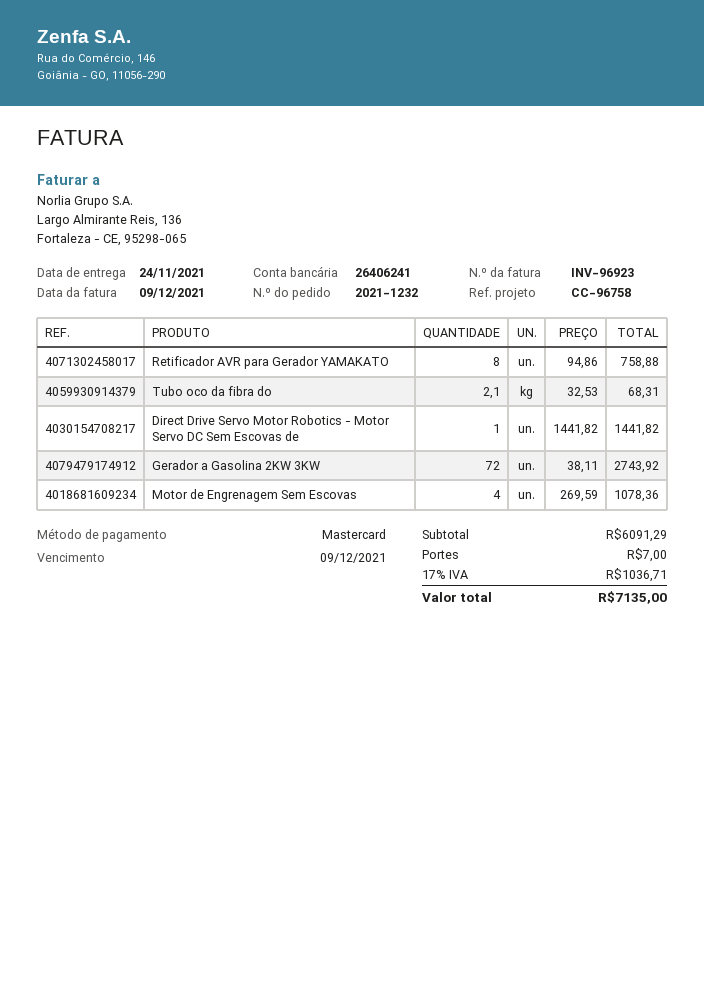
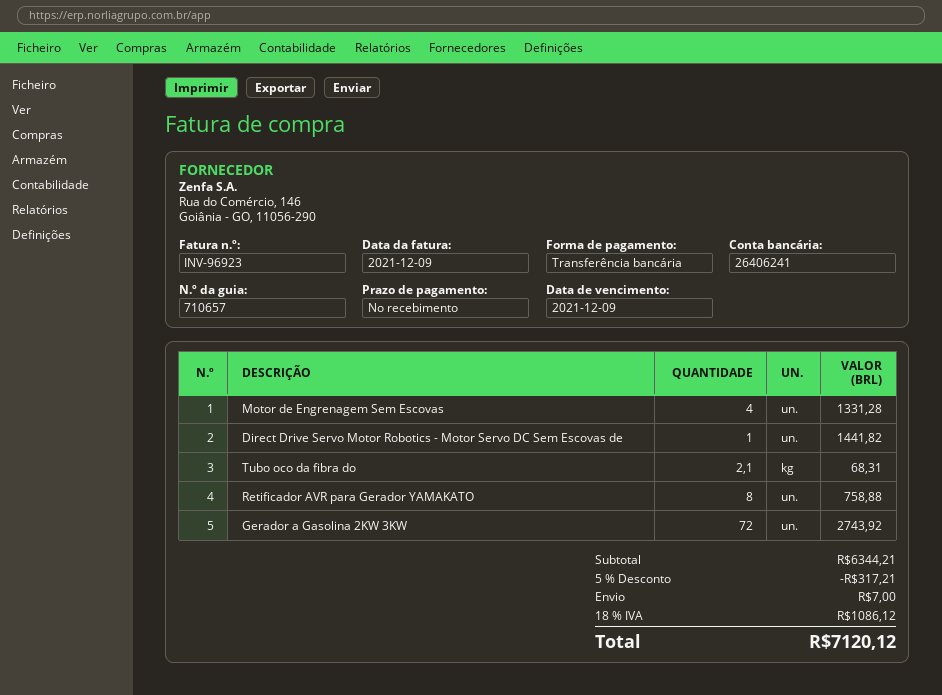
payment method: Mastercard -> bank transfer
Motor de Engrenagem Sem Escovas: 4 for 1078.36 -> 4 for 1331.28
subtotal: 6091.29 -> 6344.21
discount: none -> 5% = 317.21
tax: 17% = 1036.71 -> 18% = 1086.12
total: 7135.00 -> 7120.12

